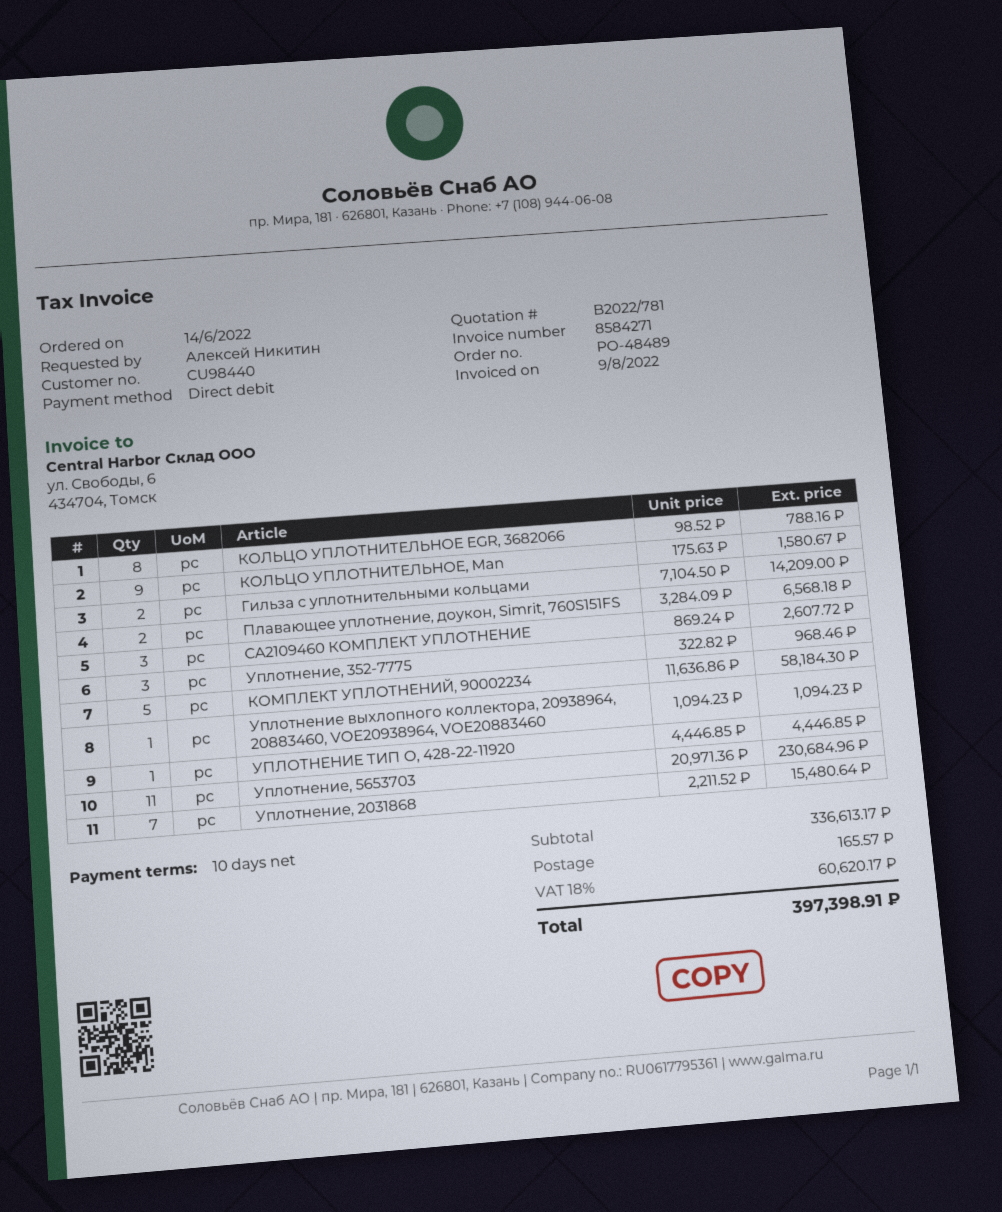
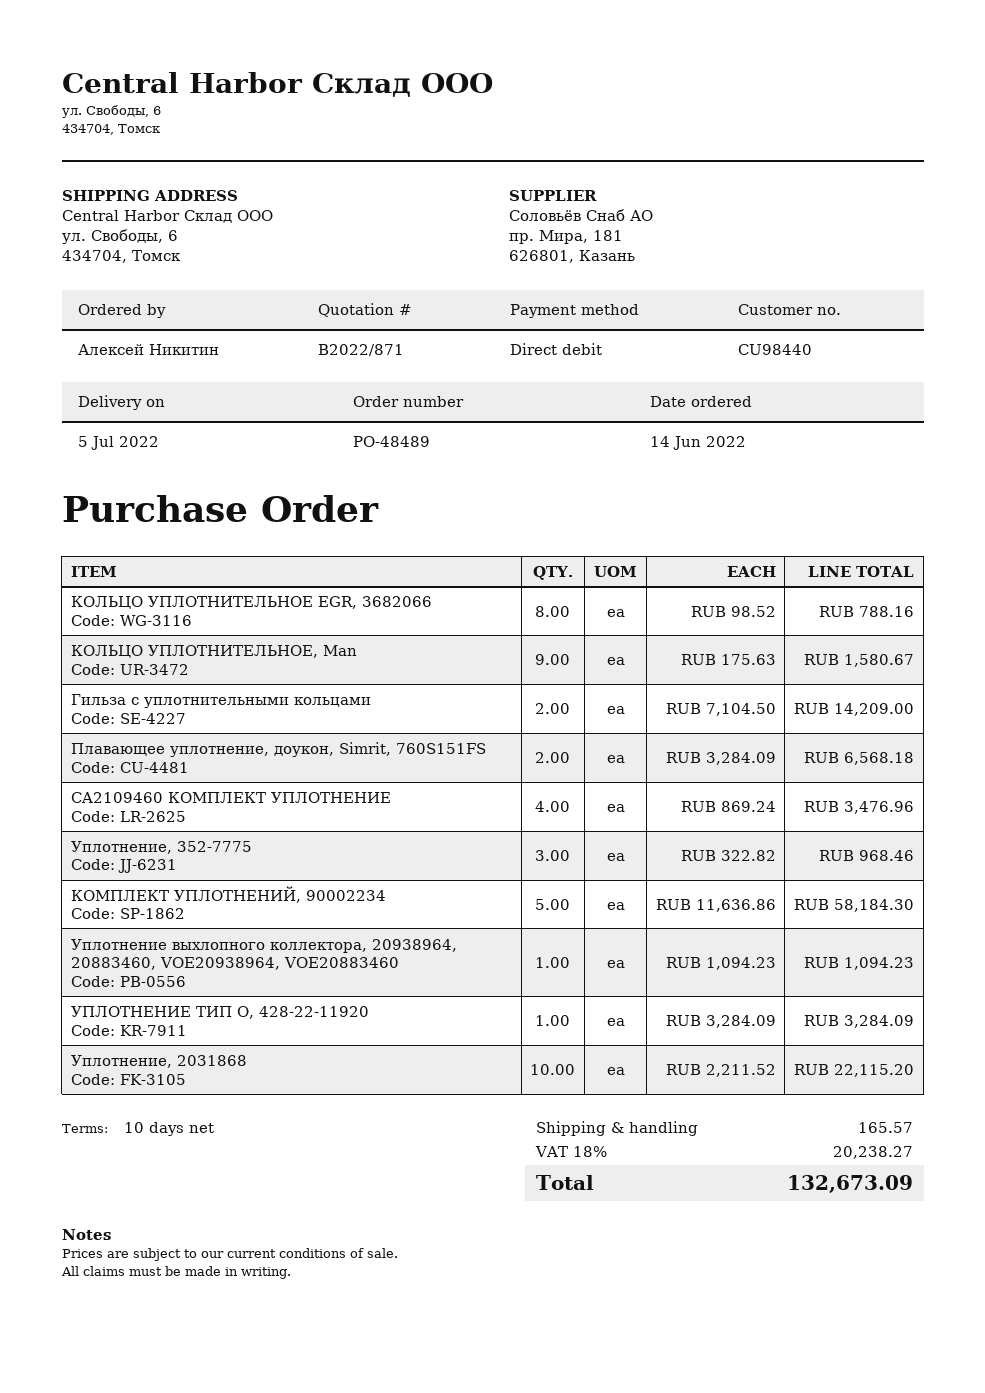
quote number: B2022/781 -> B2022/871
CA2109460 КОМПЛЕКТ УПЛОТНЕНИЕ: 3 x 869.24 = 2607.72 -> 4 x 869.24 = 3476.96
УПЛОТНЕНИЕ ТИП О, 428-22-11920: 1 x 4446.85 = 4446.85 -> 1 x 3284.09 = 3284.09
Уплотнение, 5653703: 11 x 20971.36 = 230684.96 -> none
Уплотнение, 2031868: 7 x 2211.52 = 15480.64 -> 10 x 2211.52 = 22115.20
tax: 18% = 60620.17 -> 18% = 20238.27
total: 397398.91 -> 132673.09

